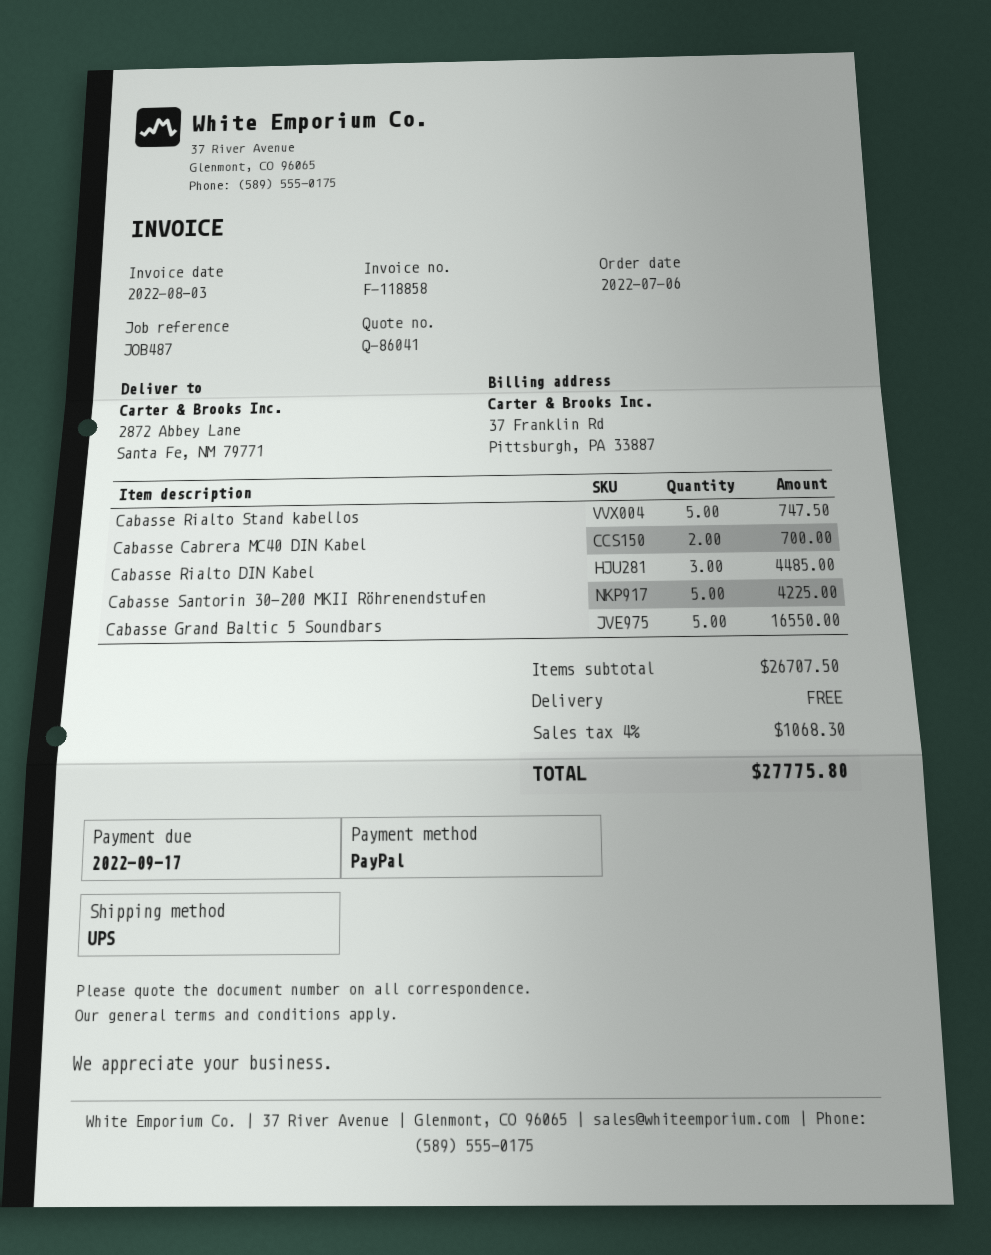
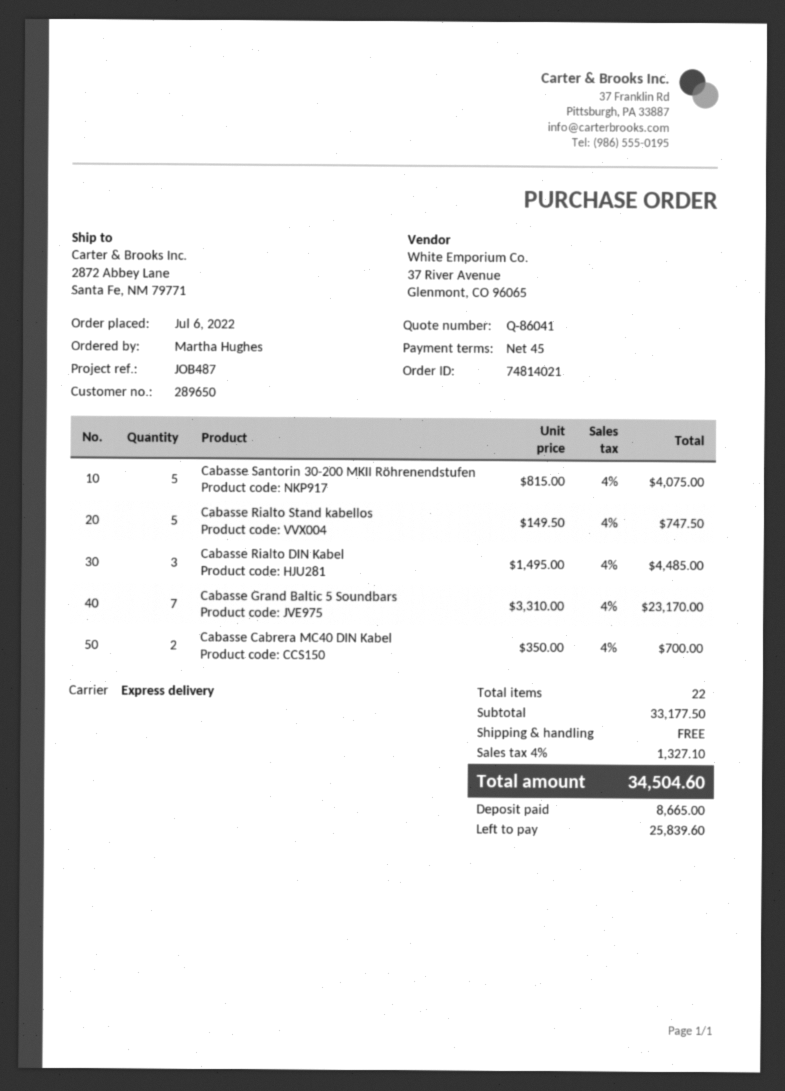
shipping method: UPS -> express
Cabasse Santorin 30-200 MKII Röhrenendstufen: 5 for 4225.00 -> 5 for 4075.00
Cabasse Grand Baltic 5 Soundbars: 5 for 16550.00 -> 7 for 23170.00
subtotal: 26707.50 -> 33177.50
tax: 4% = 1068.30 -> 4% = 1327.10
total: 27775.80 -> 34504.60

